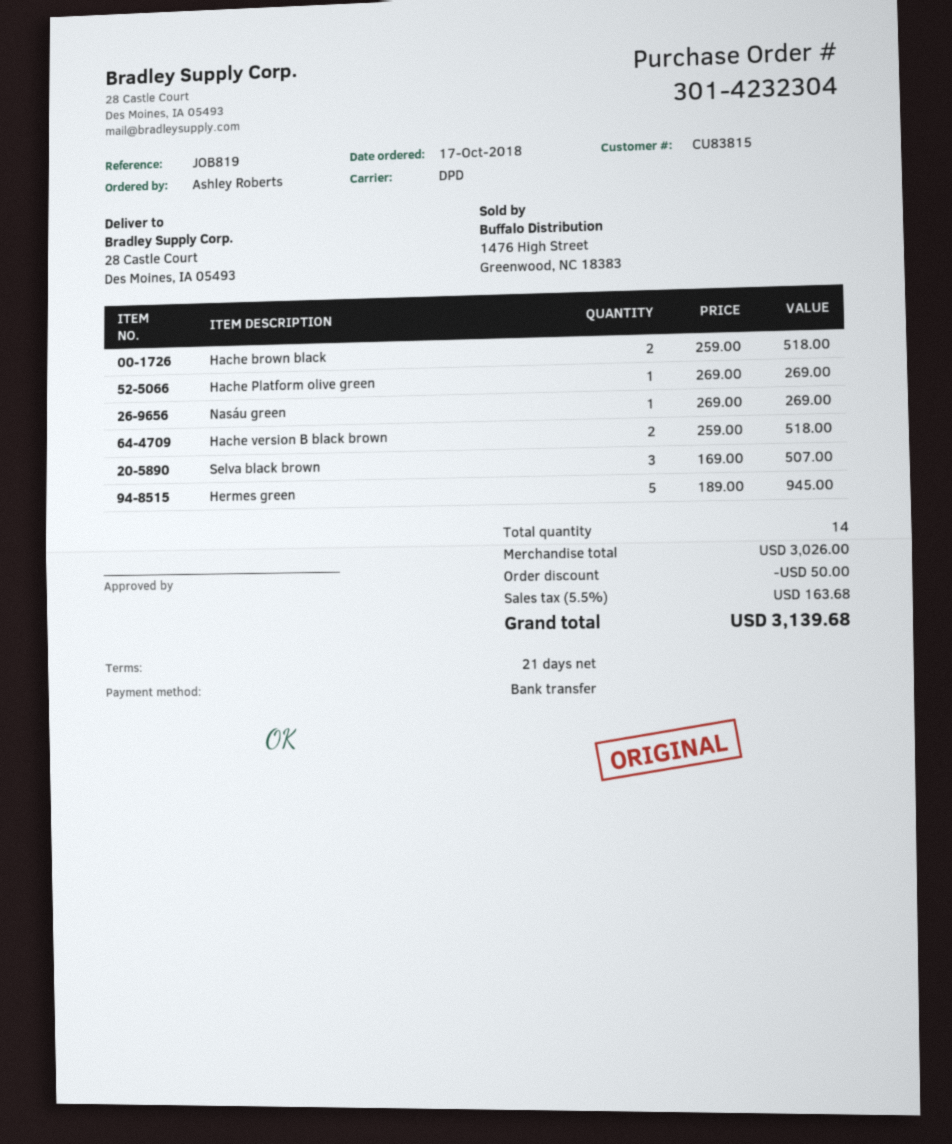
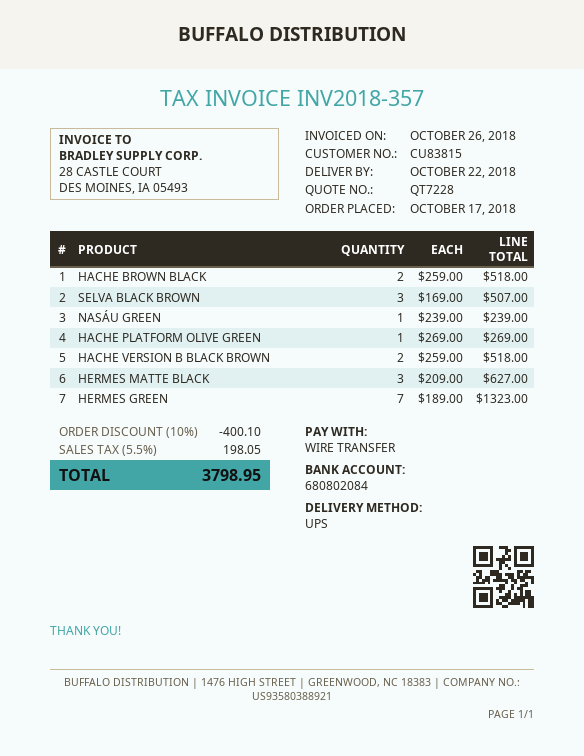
shipping method: DPD -> UPS
Nasáu green: 1 x 269.00 = 269.00 -> 1 x 239.00 = 239.00
Hermes green: 5 x 189.00 = 945.00 -> 7 x 189.00 = 1323.00
HERMES MATTE BLACK: none -> 3 x 209.00 = 627.00
discount: 50.00 -> 400.10
tax: 5.5% = 163.68 -> 5.5% = 198.05
total: 3139.68 -> 3798.95

